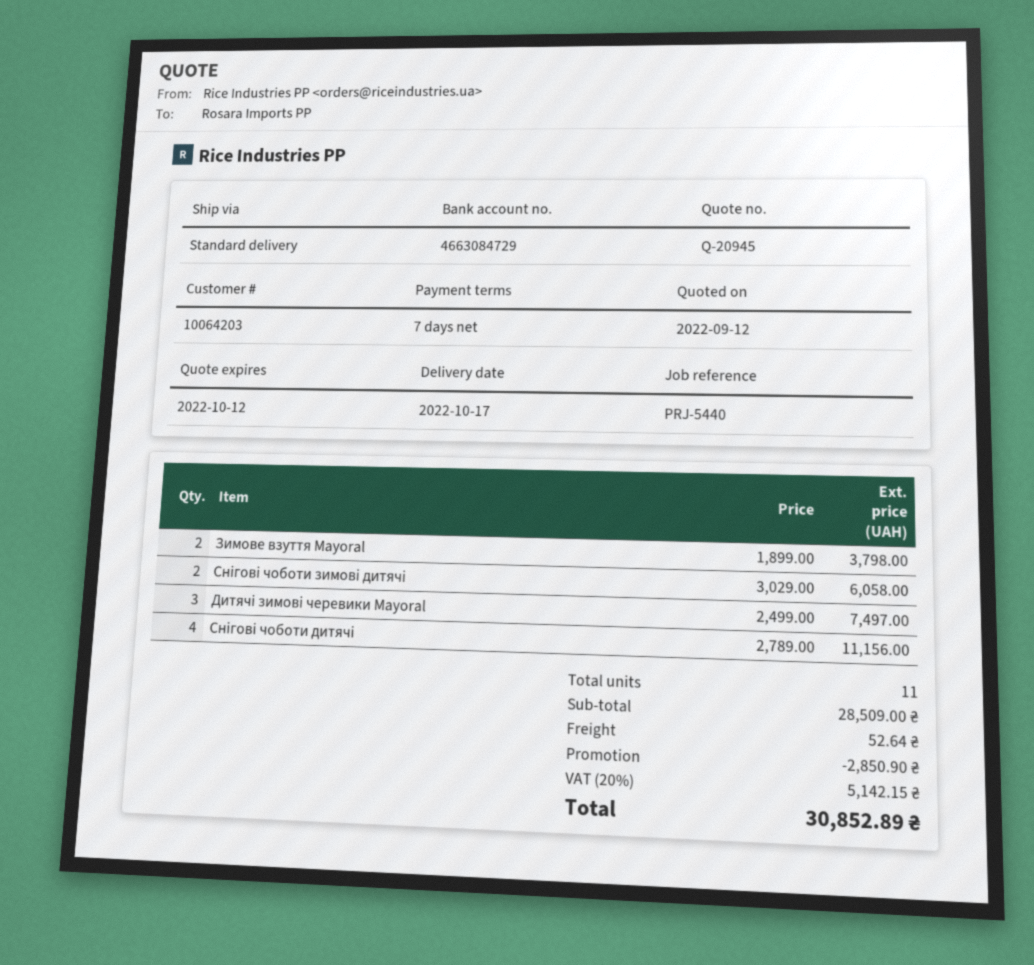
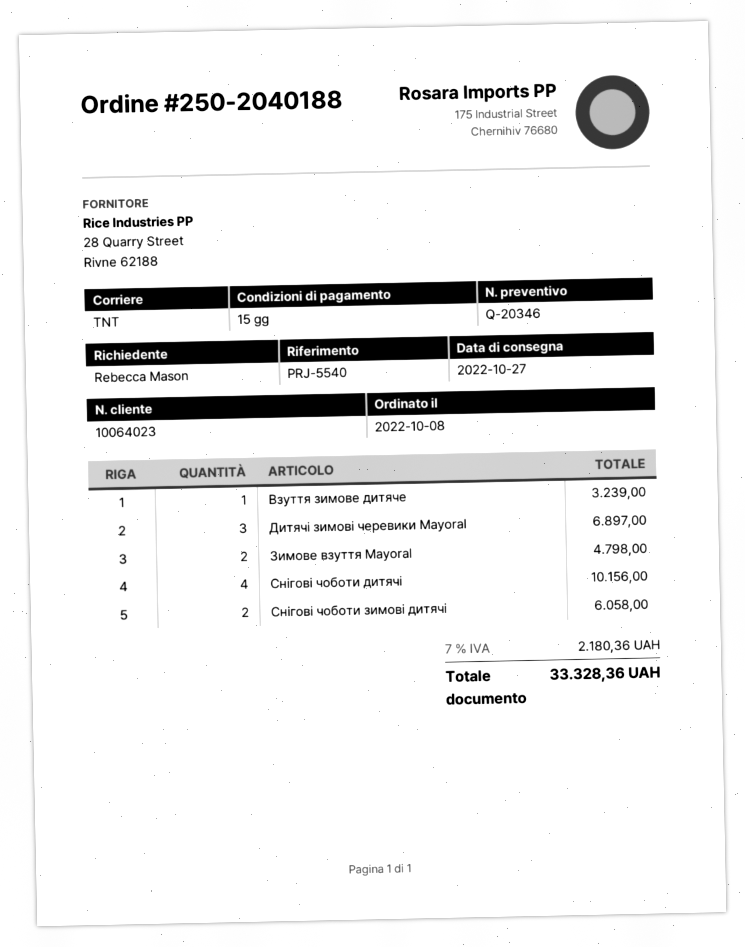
quote number: Q-20945 -> Q-20346
delivery date: 2022-10-17 -> 2022-10-27
payment terms: 7 days -> 15 days
customer number: 10064203 -> 10064023
reference: PRJ-5440 -> PRJ-5540
shipping method: standard -> TNT
Зимове взуття Mayoral: 2 for 3798.00 -> 2 for 4798.00
Дитячі зимові черевики Mayoral: 3 for 7497.00 -> 3 for 6897.00
Снігові чоботи дитячі: 4 for 11156.00 -> 4 for 10156.00
Взуття зимове дитяче: none -> 1 for 3239.00
discount: 2850.90 -> none
shipping: 52.64 -> none
tax: 20% = 5142.15 -> 7% = 2180.36
total: 30852.89 -> 33328.36

